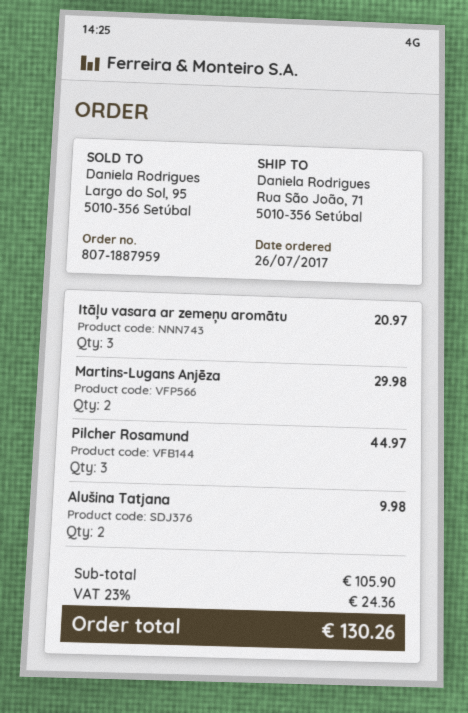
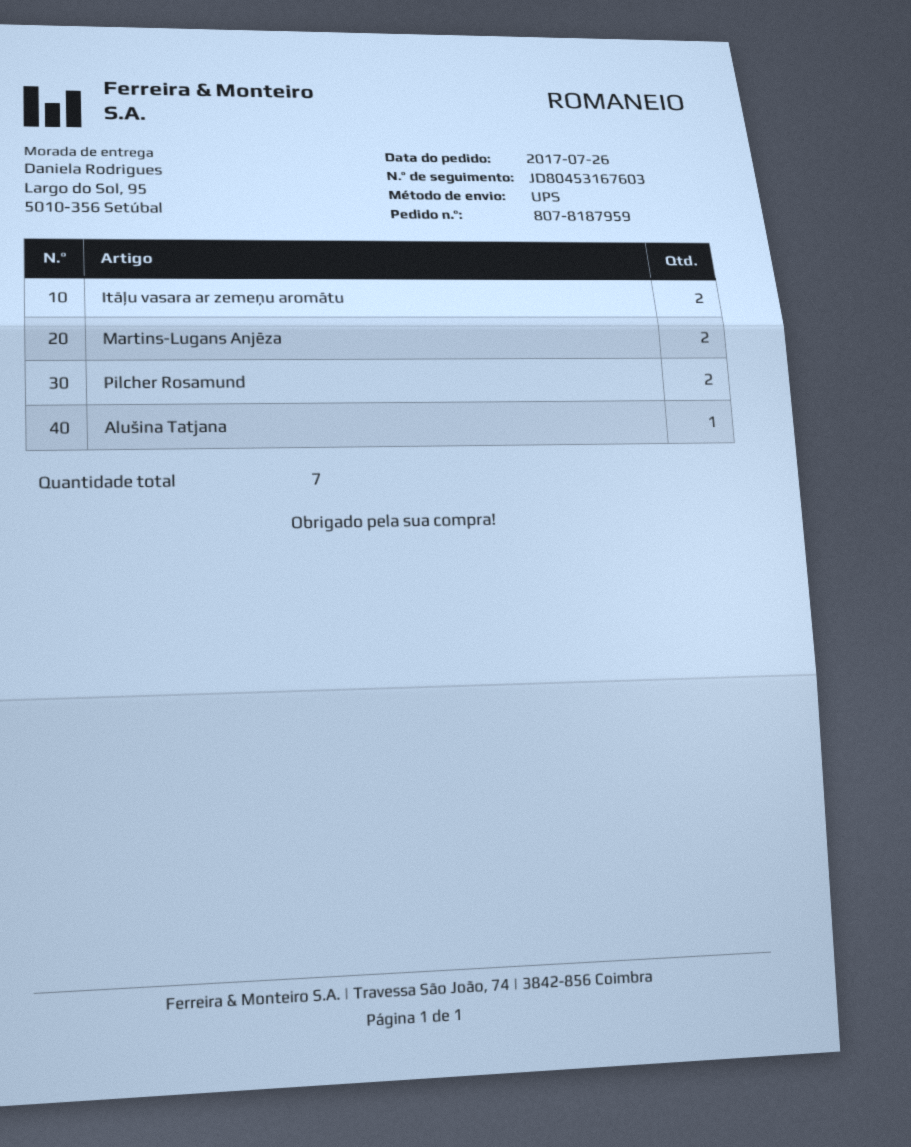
order number: 807-1887959 -> 807-8187959
ship to: Rua São João, 71, 5010-356 Setúbal -> Largo do Sol, 95, 5010-356 Setúbal
Itāļu vasara ar zemeņu aromātu: 3 -> 2
Pilcher Rosamund: 3 -> 2
Alušina Tatjana: 2 -> 1

